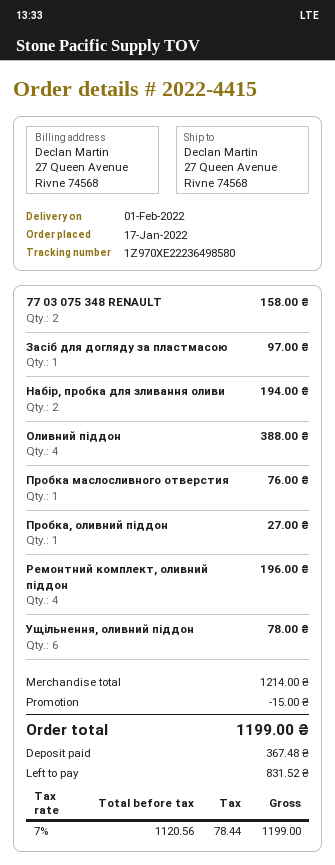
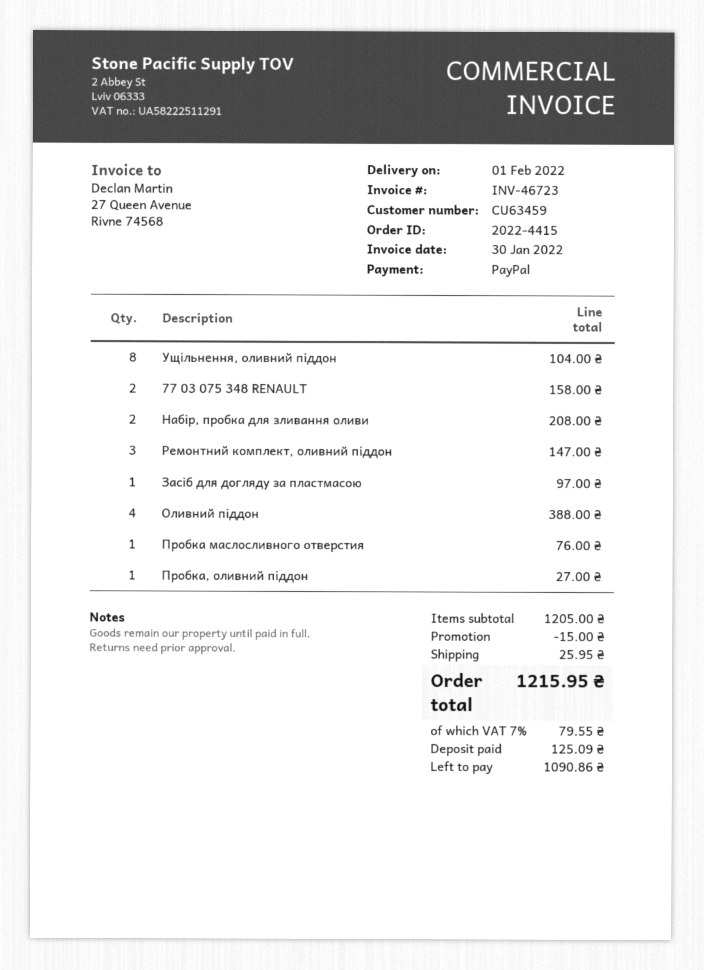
Набір, пробка для зливання оливи: 2 for 194.00 -> 2 for 208.00
Ремонтний комплект, оливний піддон: 4 for 196.00 -> 3 for 147.00
Ущільнення, оливний піддон: 6 for 78.00 -> 8 for 104.00
subtotal: 1214.00 -> 1205.00
shipping: none -> 25.95
tax: 7% = 78.44 -> 7% = 79.55
total: 1199.00 -> 1215.95
deposit: 367.48 -> 125.09
balance: 831.52 -> 1090.86

